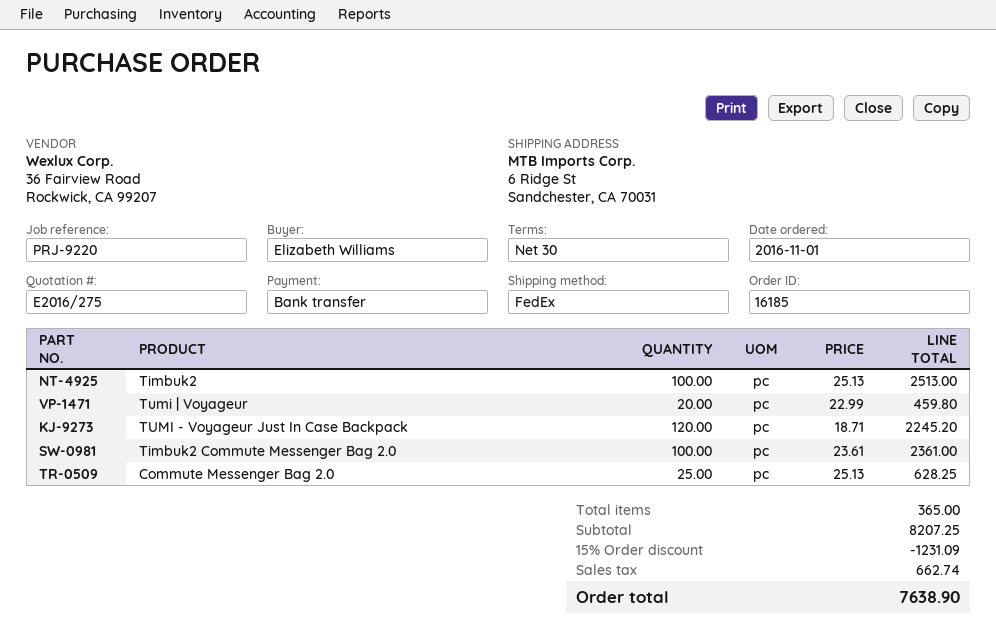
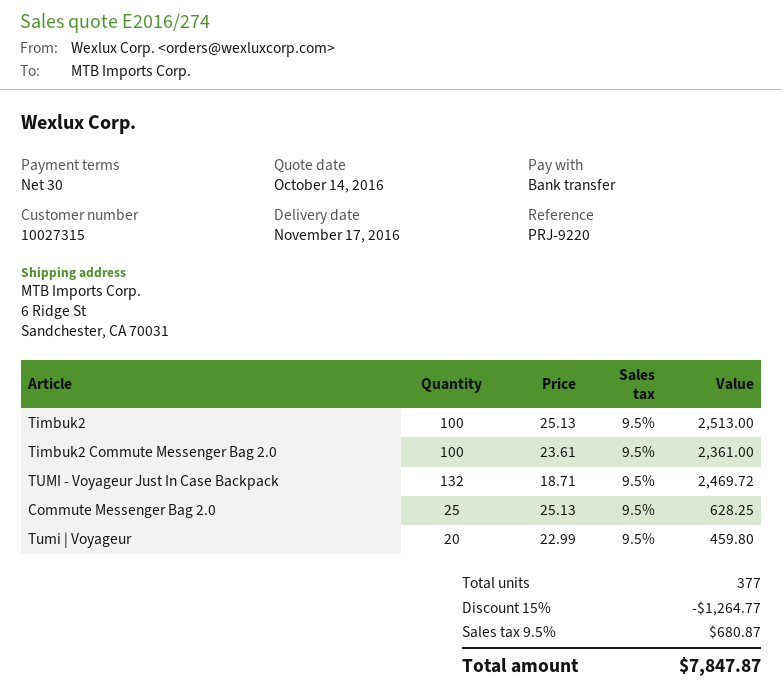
quote number: E2016/275 -> E2016/274
TUMI - Voyageur Just In Case Backpack: 120 x 18.71 = 2245.20 -> 132 x 18.71 = 2469.72
total quantity: 365 -> 377
discount: 15% = 1231.09 -> 15% = 1264.77
tax: 662.74 -> 680.87
total: 7638.90 -> 7847.87

